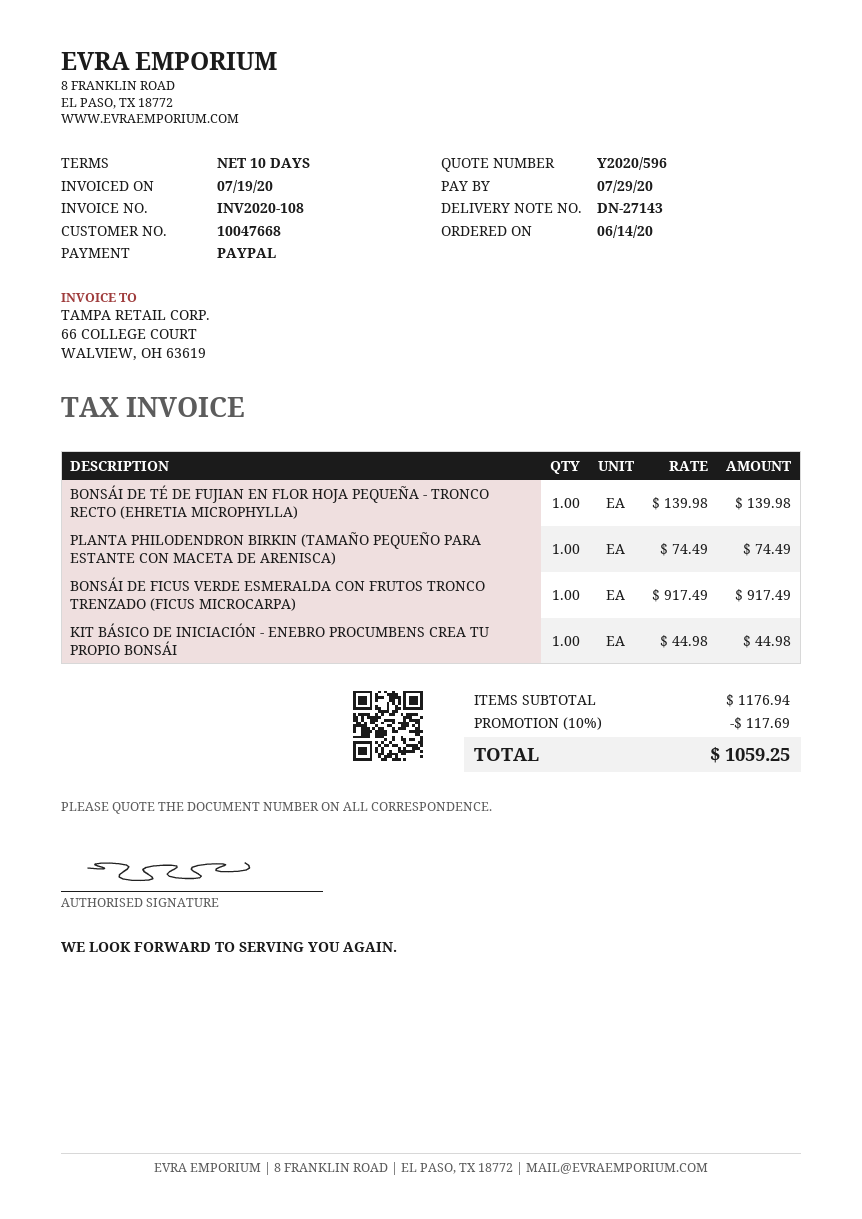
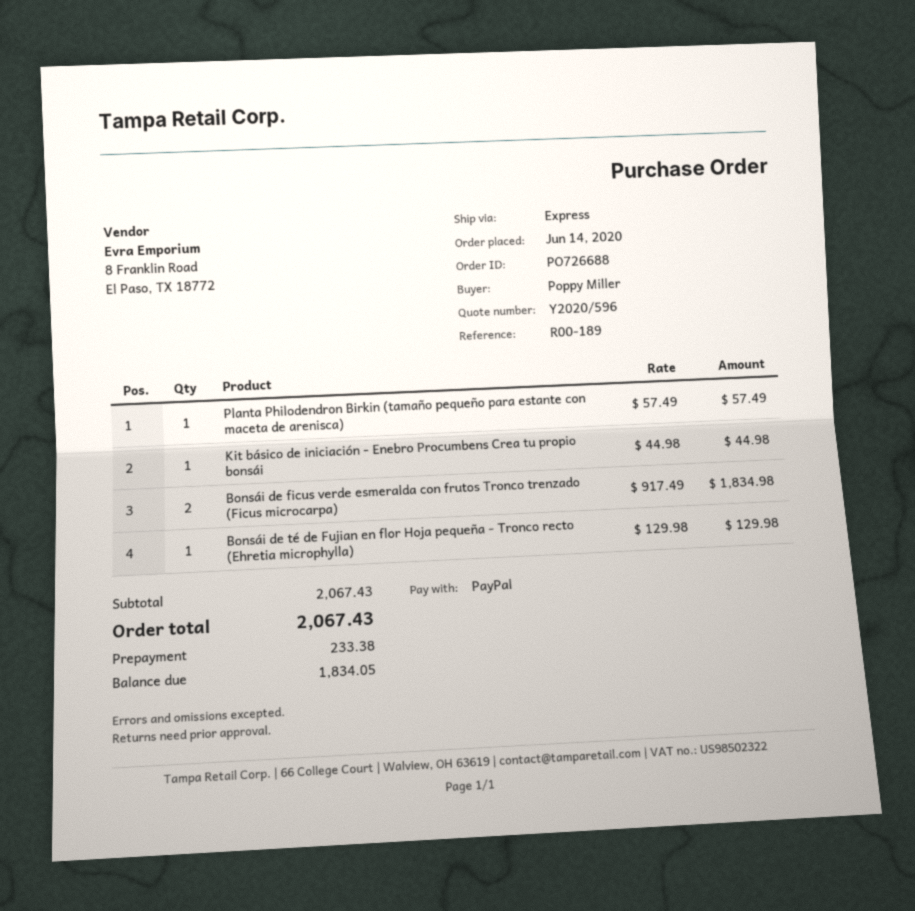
BONSÁI DE TÉ DE FUJIAN EN FLOR HOJA PEQUEÑA - TRONCO RECTO (EHRETIA MICROPHYLLA): 1 x 139.98 = 139.98 -> 1 x 129.98 = 129.98
PLANTA PHILODENDRON BIRKIN (TAMAÑO PEQUEÑO PARA ESTANTE CON MACETA DE ARENISCA): 1 x 74.49 = 74.49 -> 1 x 57.49 = 57.49
BONSÁI DE FICUS VERDE ESMERALDA CON FRUTOS TRONCO TRENZADO (FICUS MICROCARPA): 1 x 917.49 = 917.49 -> 2 x 917.49 = 1834.98
subtotal: 1176.94 -> 2067.43
discount: 10% = 117.69 -> none
total: 1059.25 -> 2067.43

